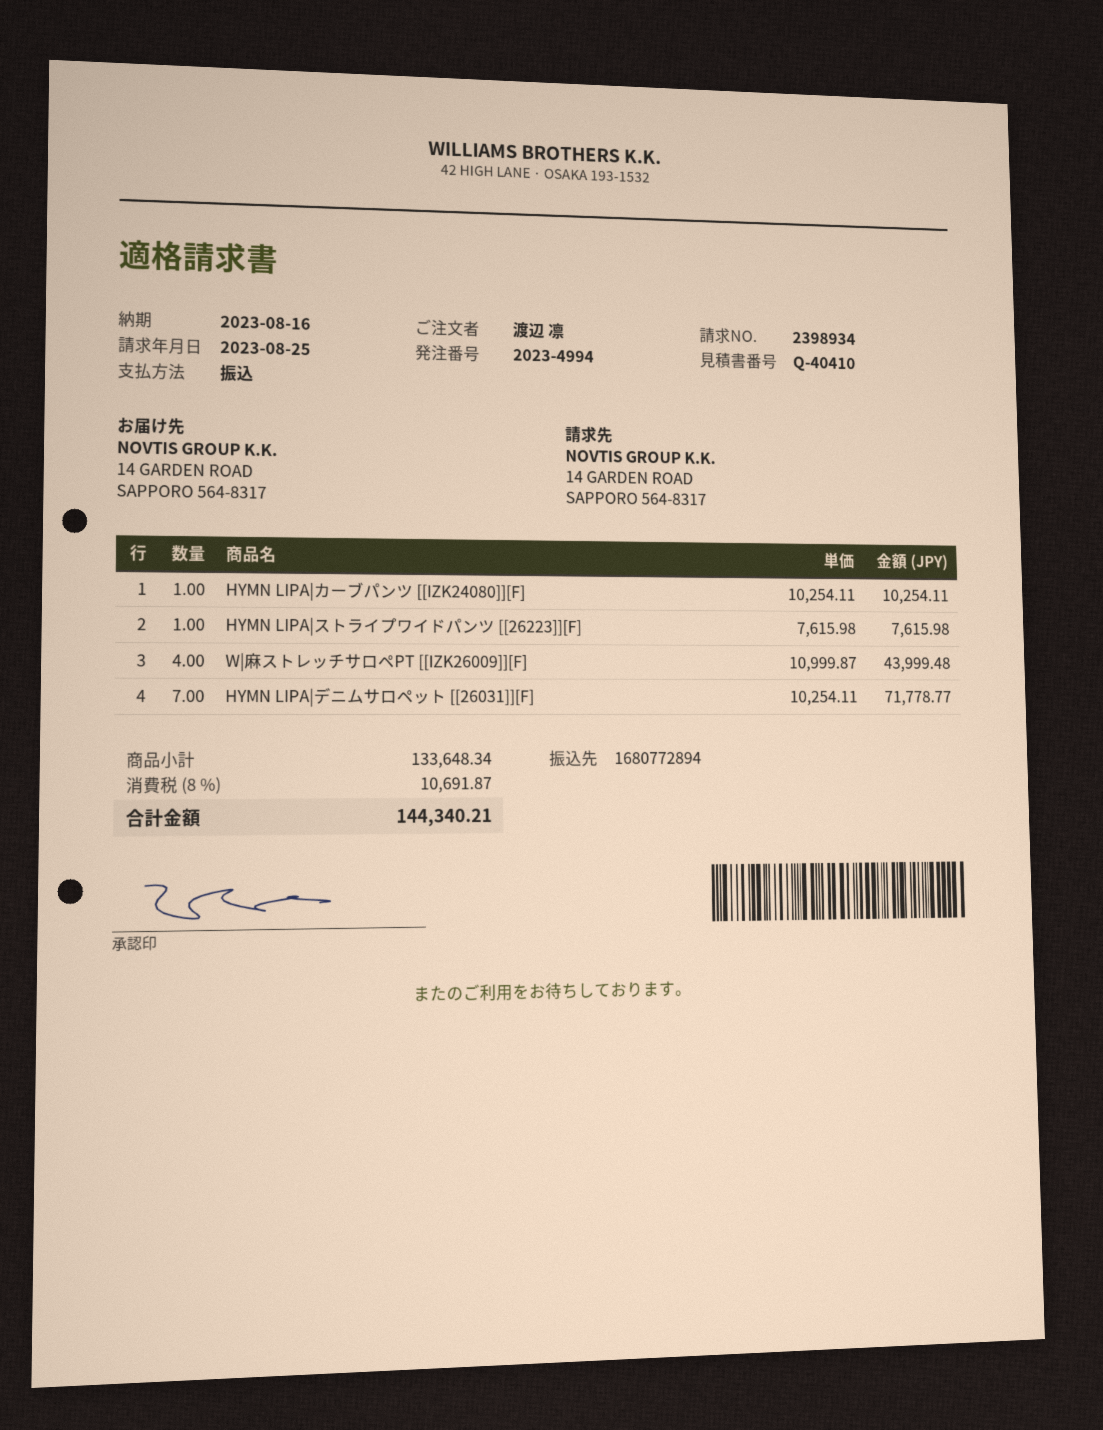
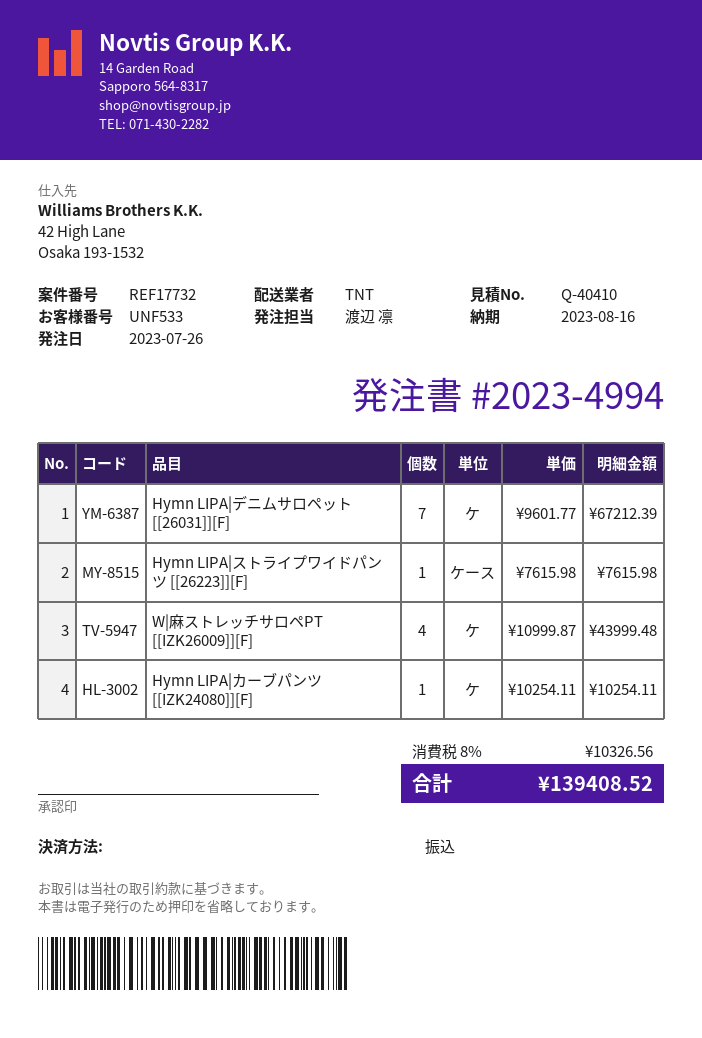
HYMN LIPA|デニムサロペット [[26031]][F]: 7 x 10254.11 = 71778.77 -> 7 x 9601.77 = 67212.39
tax: 8% = 10691.87 -> 8% = 10326.56
total: 144340.21 -> 139408.52

